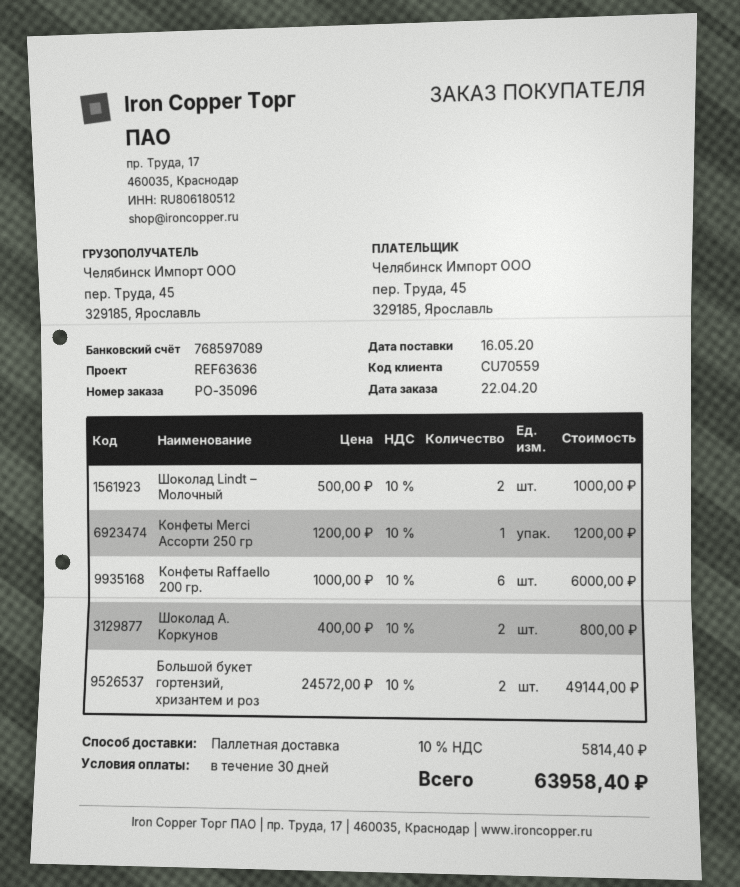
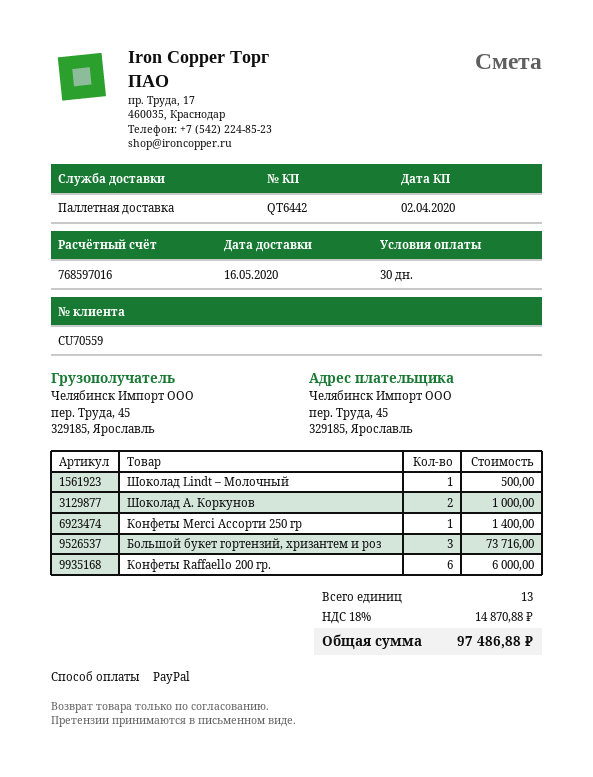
bank account: 768597089 -> 768597016
Шоколад Lindt – Молочный: 2 for 1000.00 -> 1 for 500.00
Конфеты Merci Ассорти 250 гр: 1 for 1200.00 -> 1 for 1400.00
Шоколад А. Коркунов: 2 for 800.00 -> 2 for 1000.00
Большой букет гортензий, хризантем и роз: 2 for 49144.00 -> 3 for 73716.00
tax: 10% = 5814.40 -> 18% = 14870.88
total: 63958.40 -> 97486.88

